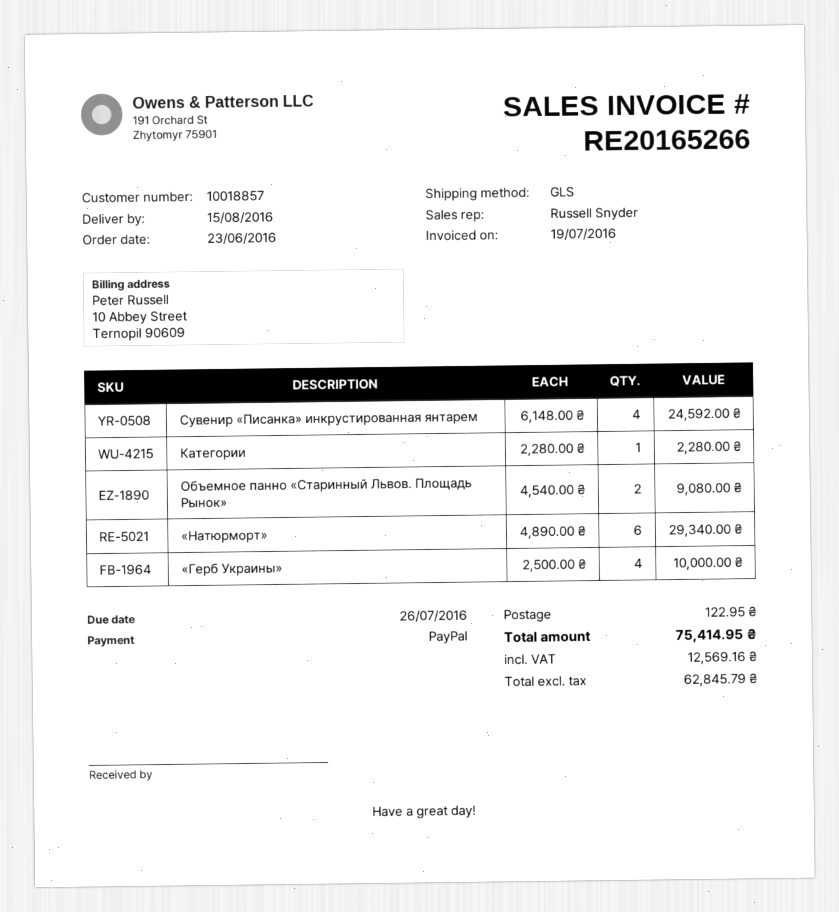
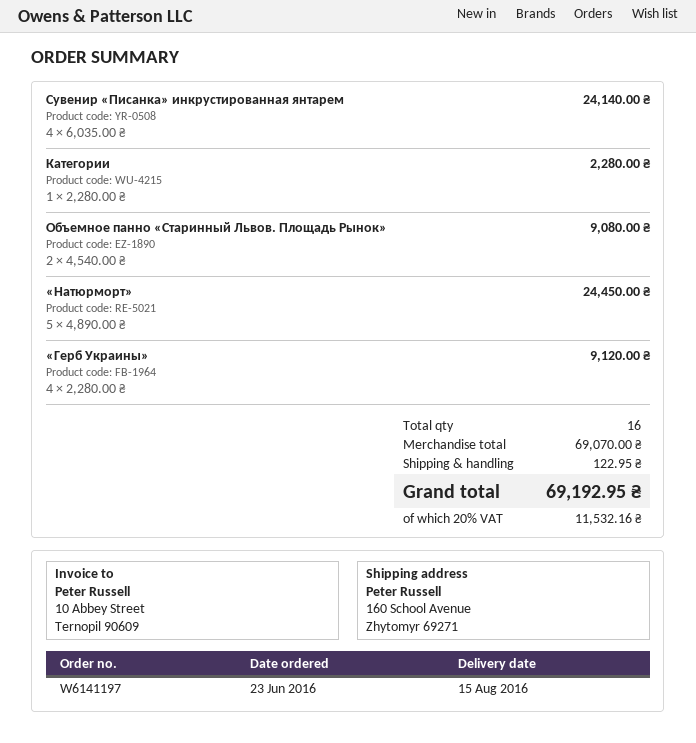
Сувенир «Писанка» инкрустированная янтарем: 4 x 6148.00 = 24592.00 -> 4 x 6035.00 = 24140.00
«Натюрморт»: 6 x 4890.00 = 29340.00 -> 5 x 4890.00 = 24450.00
«Герб Украины»: 4 x 2500.00 = 10000.00 -> 4 x 2280.00 = 9120.00
tax: 12569.16 -> 11532.16
total: 75414.95 -> 69192.95

